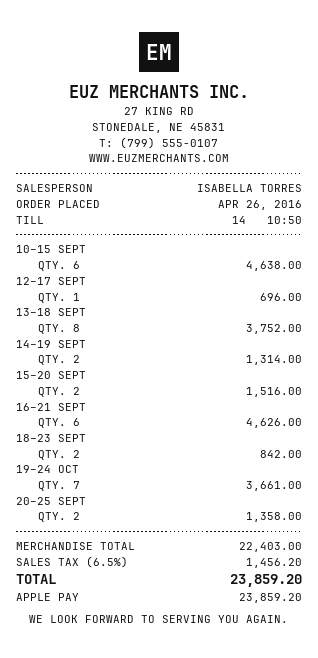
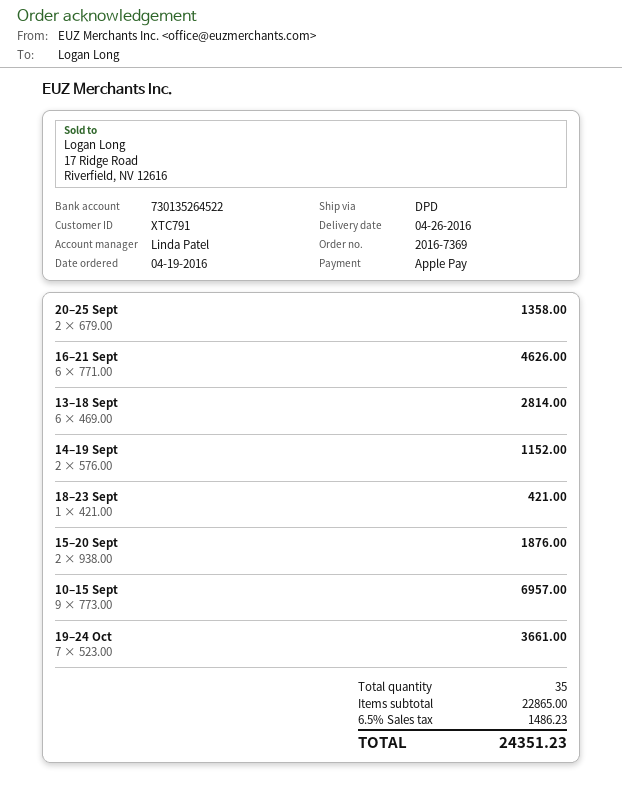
order date: 2016-04-26 -> 2016-04-19
sales rep: ISABELLA TORRES -> Linda Patel
10–15 SEPT: 6 for 4638.00 -> 9 for 6957.00
12–17 SEPT: 1 for 696.00 -> none
13–18 SEPT: 8 for 3752.00 -> 6 for 2814.00
14–19 SEPT: 2 for 1314.00 -> 2 for 1152.00
15–20 SEPT: 2 for 1516.00 -> 2 for 1876.00
18–23 SEPT: 2 for 842.00 -> 1 for 421.00
subtotal: 22403.00 -> 22865.00
tax: 6.5% = 1456.20 -> 6.5% = 1486.23
total: 23859.20 -> 24351.23

